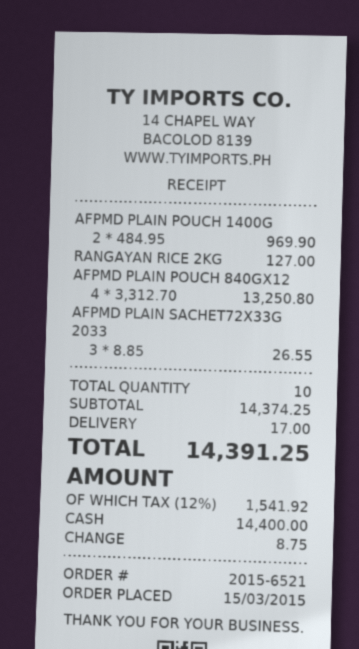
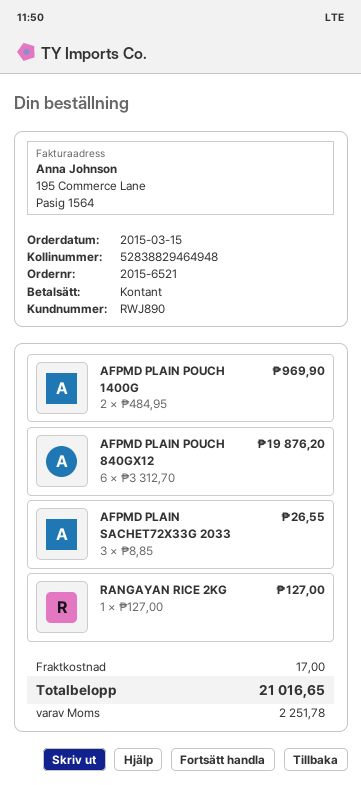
AFPMD PLAIN POUCH 840GX12: 4 x 3312.70 = 13250.80 -> 6 x 3312.70 = 19876.20
tax: 1541.92 -> 2251.78
total: 14391.25 -> 21016.65

